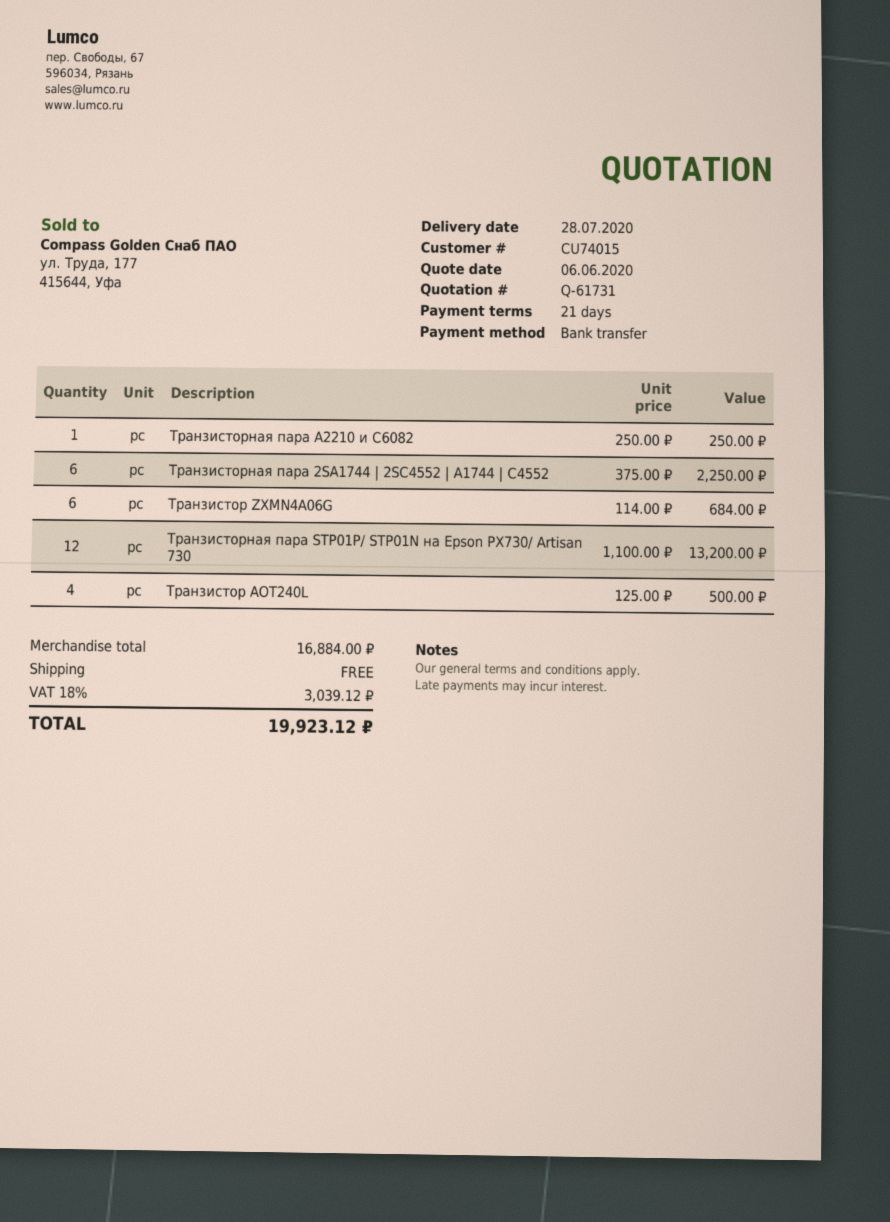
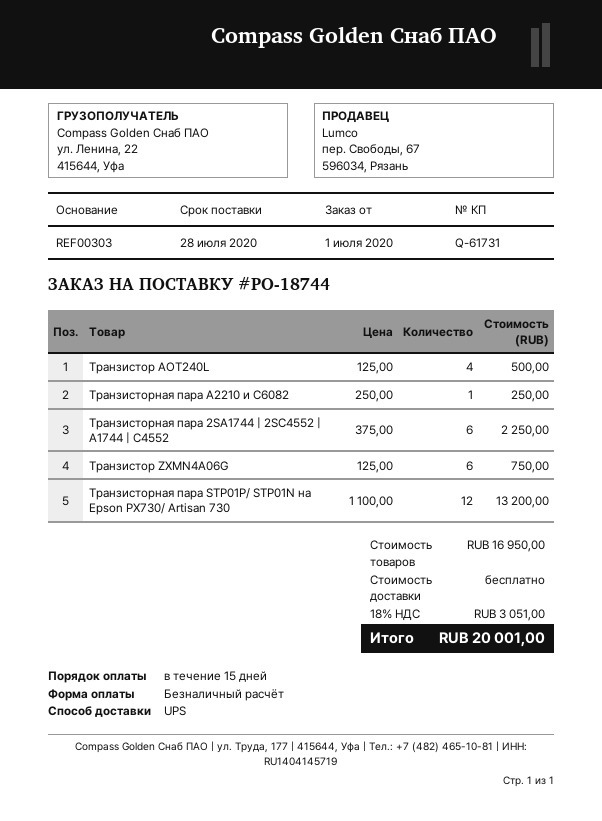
payment terms: 21 days -> 15 days
Транзистор ZXMN4A06G: 6 x 114.00 = 684.00 -> 6 x 125.00 = 750.00
subtotal: 16884.00 -> 16950.00
tax: 18% = 3039.12 -> 18% = 3051.00
total: 19923.12 -> 20001.00

